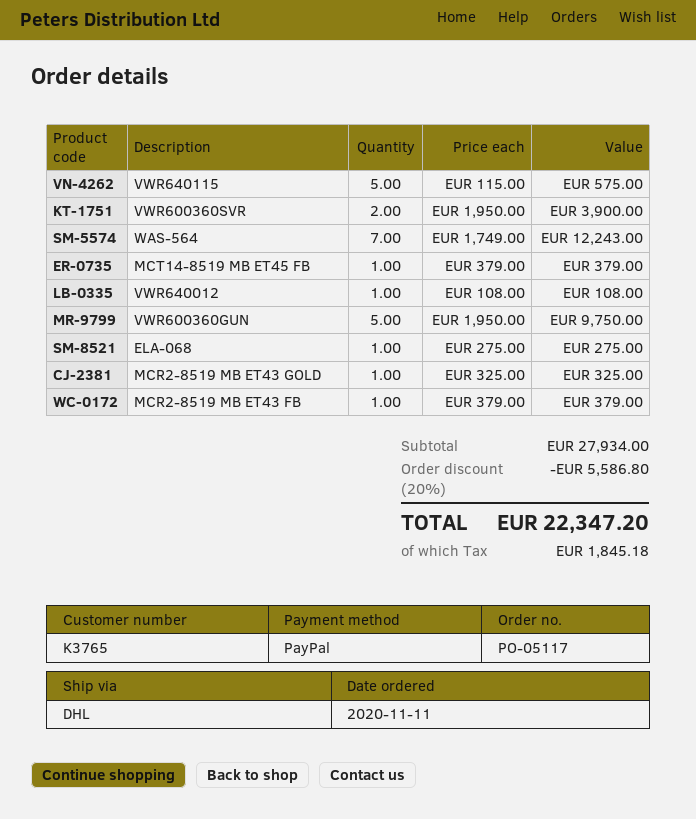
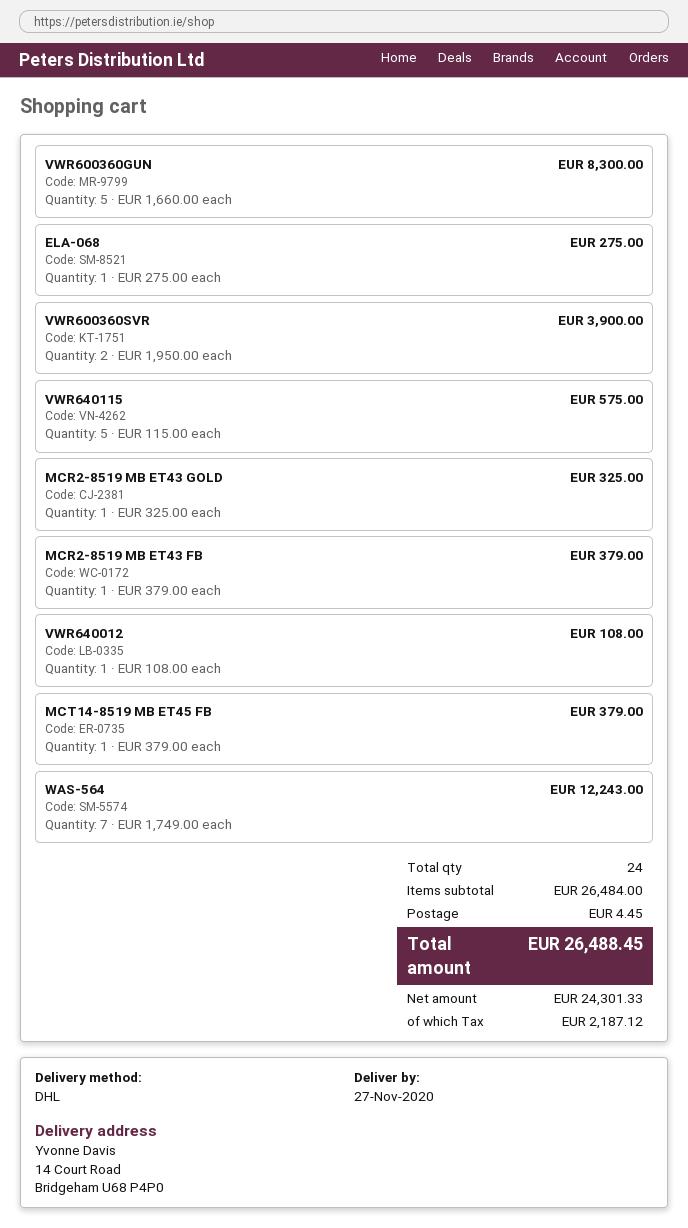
VWR600360GUN: 5 x 1950.00 = 9750.00 -> 5 x 1660.00 = 8300.00
subtotal: 27934.00 -> 26484.00
discount: 20% = 5586.80 -> none
shipping: none -> 4.45
tax: 1845.18 -> 2187.12
total: 22347.20 -> 26488.45

